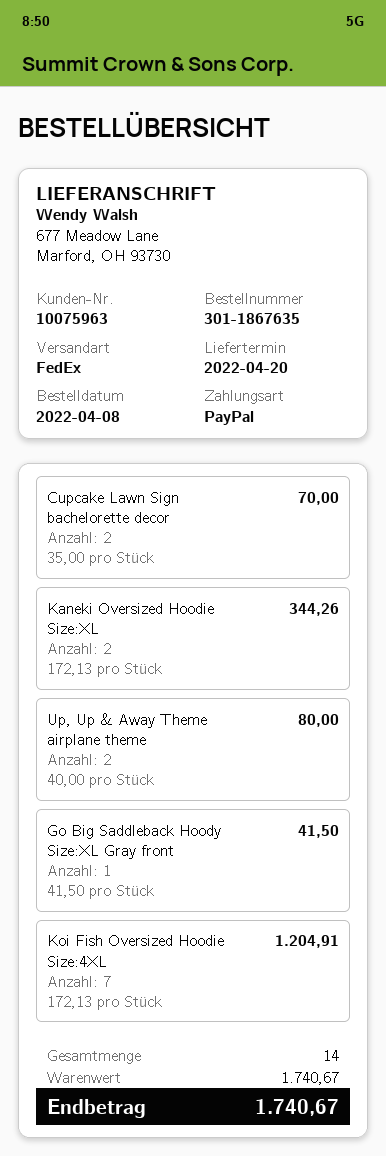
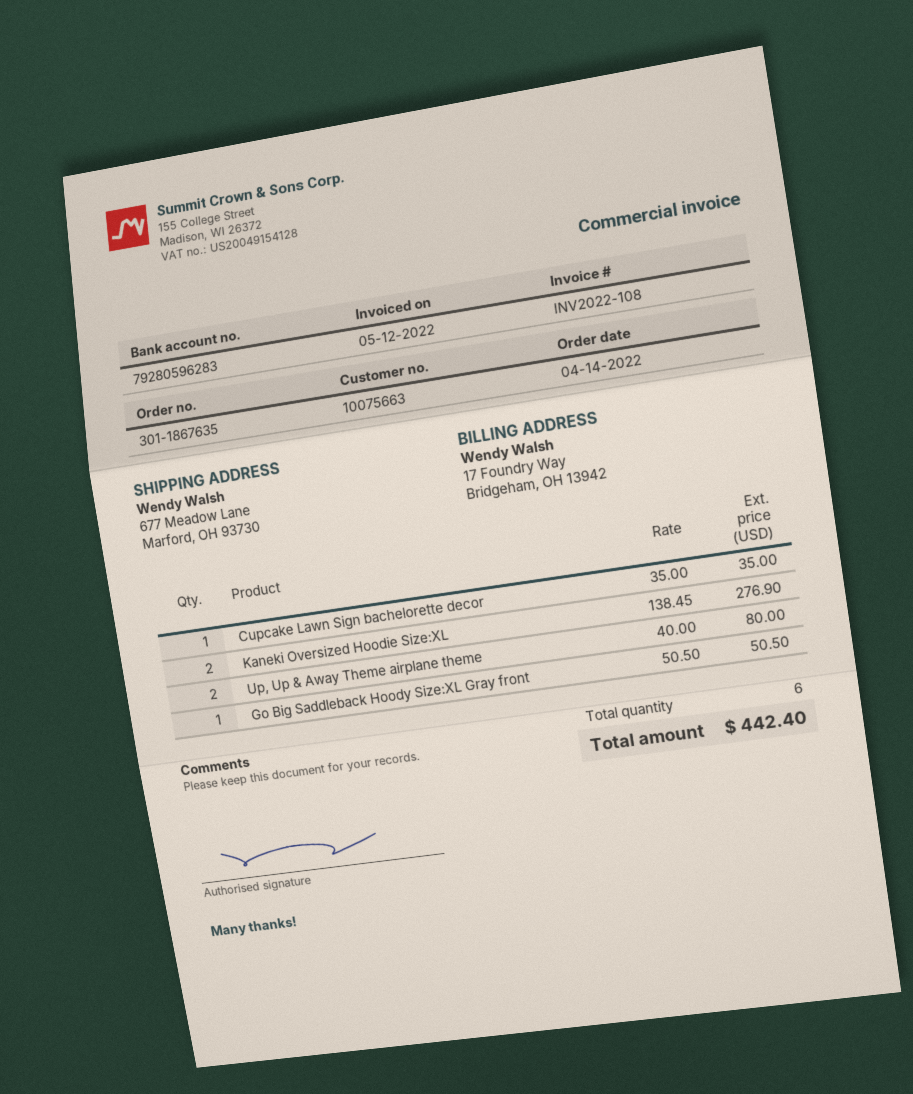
order date: 2022-04-08 -> 2022-04-14
customer number: 10075963 -> 10075663
Cupcake Lawn Sign bachelorette decor: 2 x 35.00 = 70.00 -> 1 x 35.00 = 35.00
Kaneki Oversized Hoodie Size:XL: 2 x 172.13 = 344.26 -> 2 x 138.45 = 276.90
Go Big Saddleback Hoody Size:XL Gray front: 1 x 41.50 = 41.50 -> 1 x 50.50 = 50.50
Koi Fish Oversized Hoodie Size:4XL: 7 x 172.13 = 1204.91 -> none
total quantity: 14 -> 6
total: 1740.67 -> 442.40

